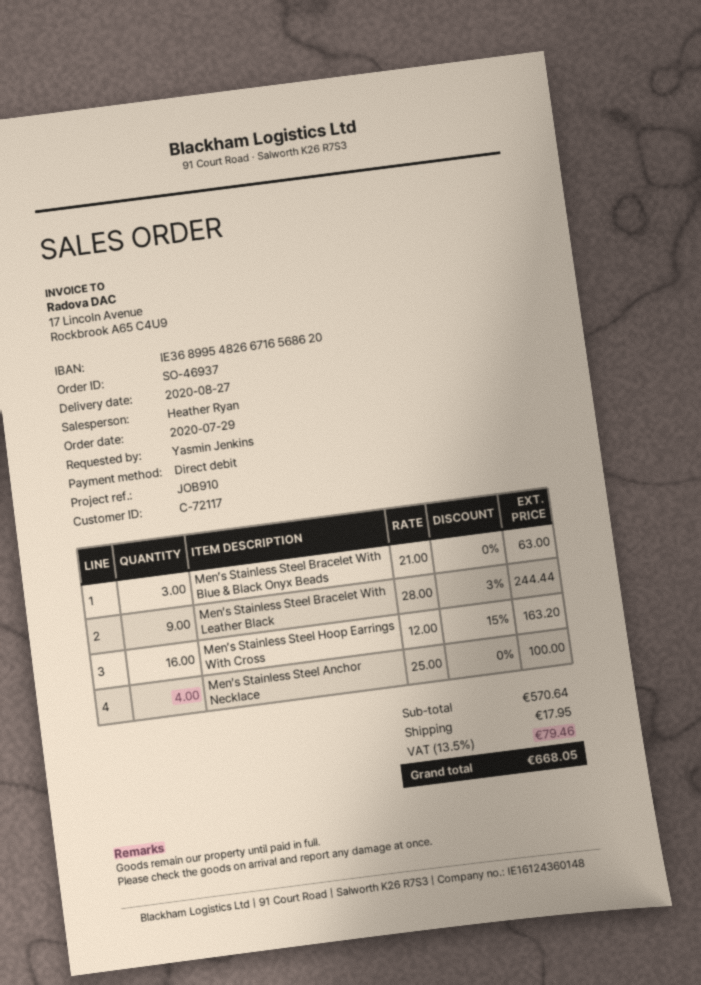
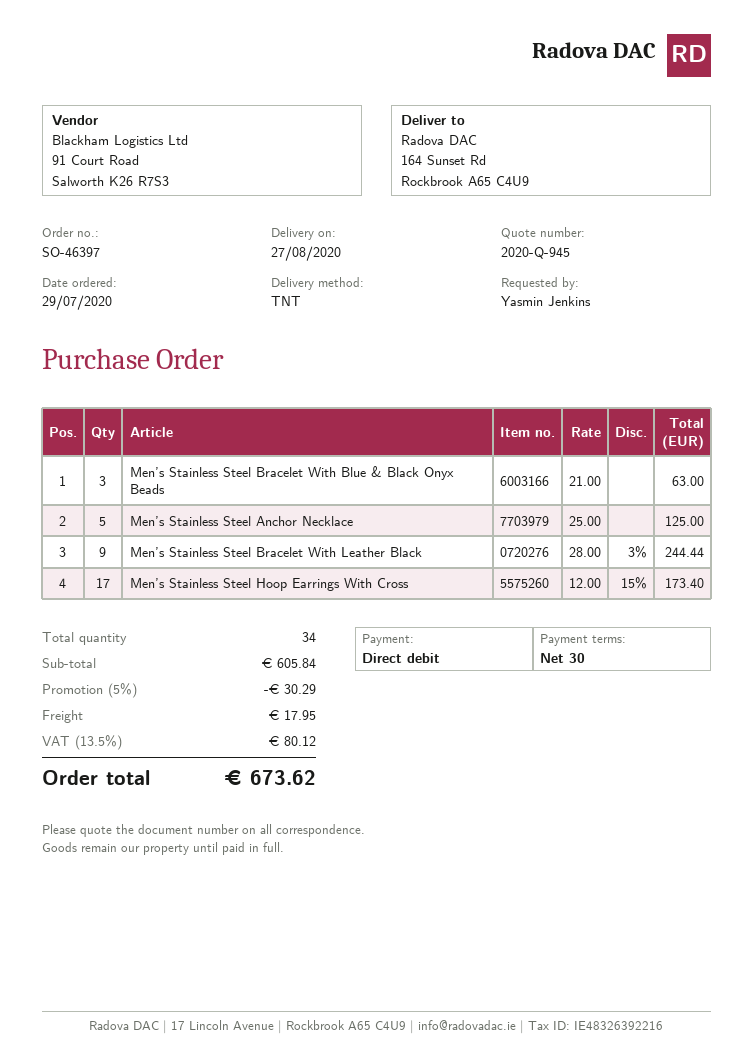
order number: SO-46937 -> SO-46397
Men’s Stainless Steel Hoop Earrings With Cross: 16 x 12.00 - 15% = 163.20 -> 17 x 12.00 - 15% = 173.40
Men’s Stainless Steel Anchor Necklace: 4 x 25.00 = 100.00 -> 5 x 25.00 = 125.00
subtotal: 570.64 -> 605.84
discount: none -> 5% = 30.29
tax: 13.5% = 79.46 -> 13.5% = 80.12
total: 668.05 -> 673.62

